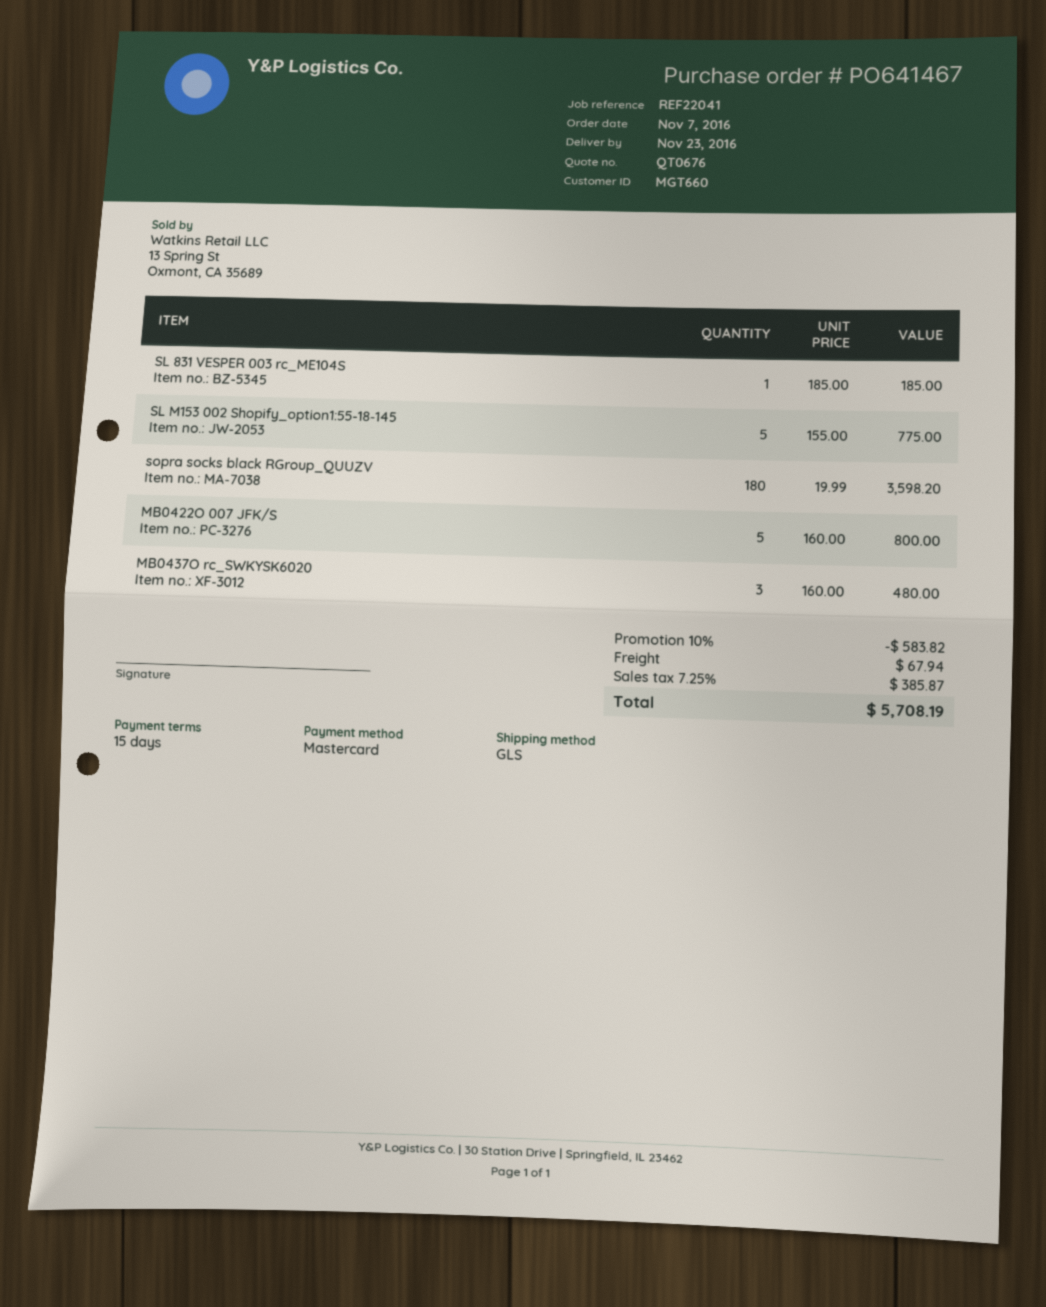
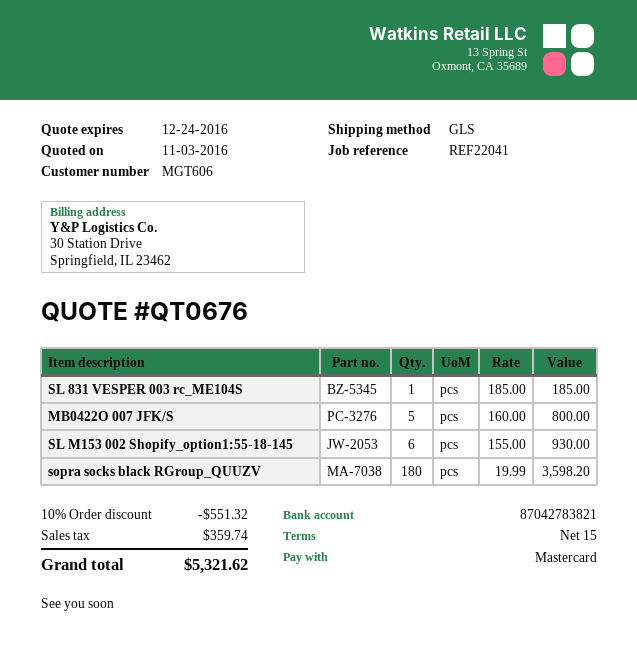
customer number: MGT660 -> MGT606
SL M153 002 Shopify_option1:55-18-145: 5 x 155.00 = 775.00 -> 6 x 155.00 = 930.00
MB0437O rc_SWKYSK6020: 3 x 160.00 = 480.00 -> none
discount: 10% = 583.82 -> 10% = 551.32
shipping: 67.94 -> none
tax: 385.87 -> 359.74
total: 5708.19 -> 5321.62

